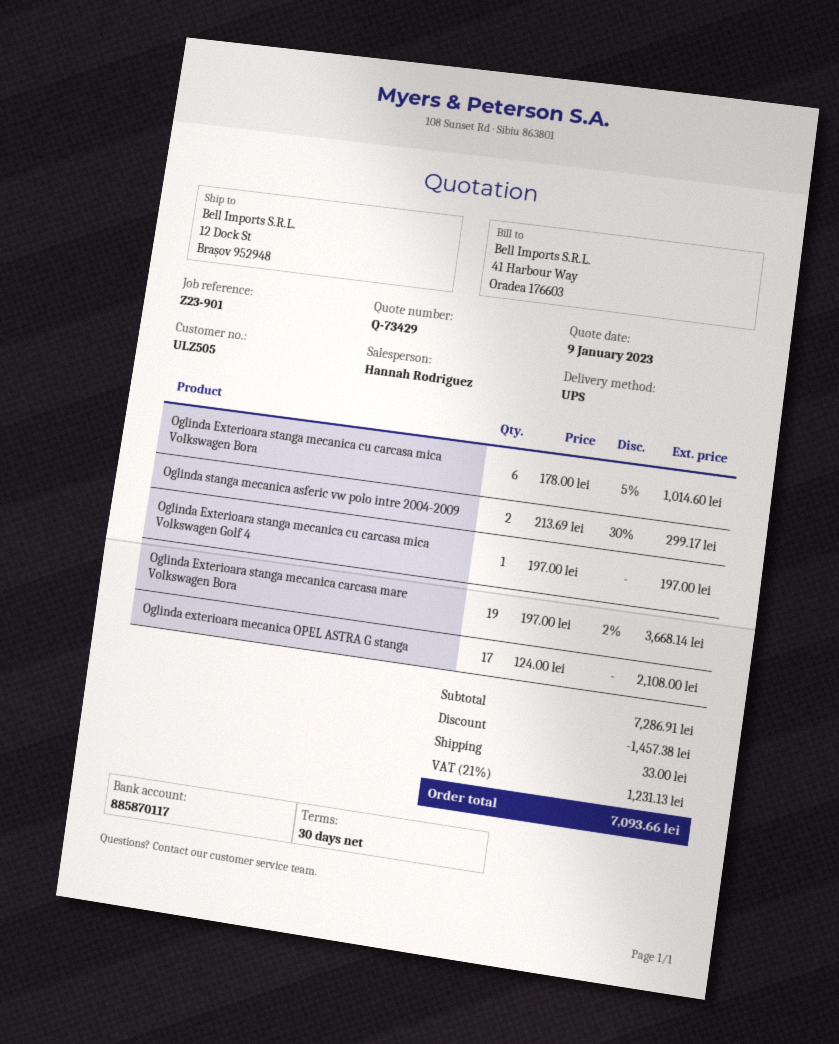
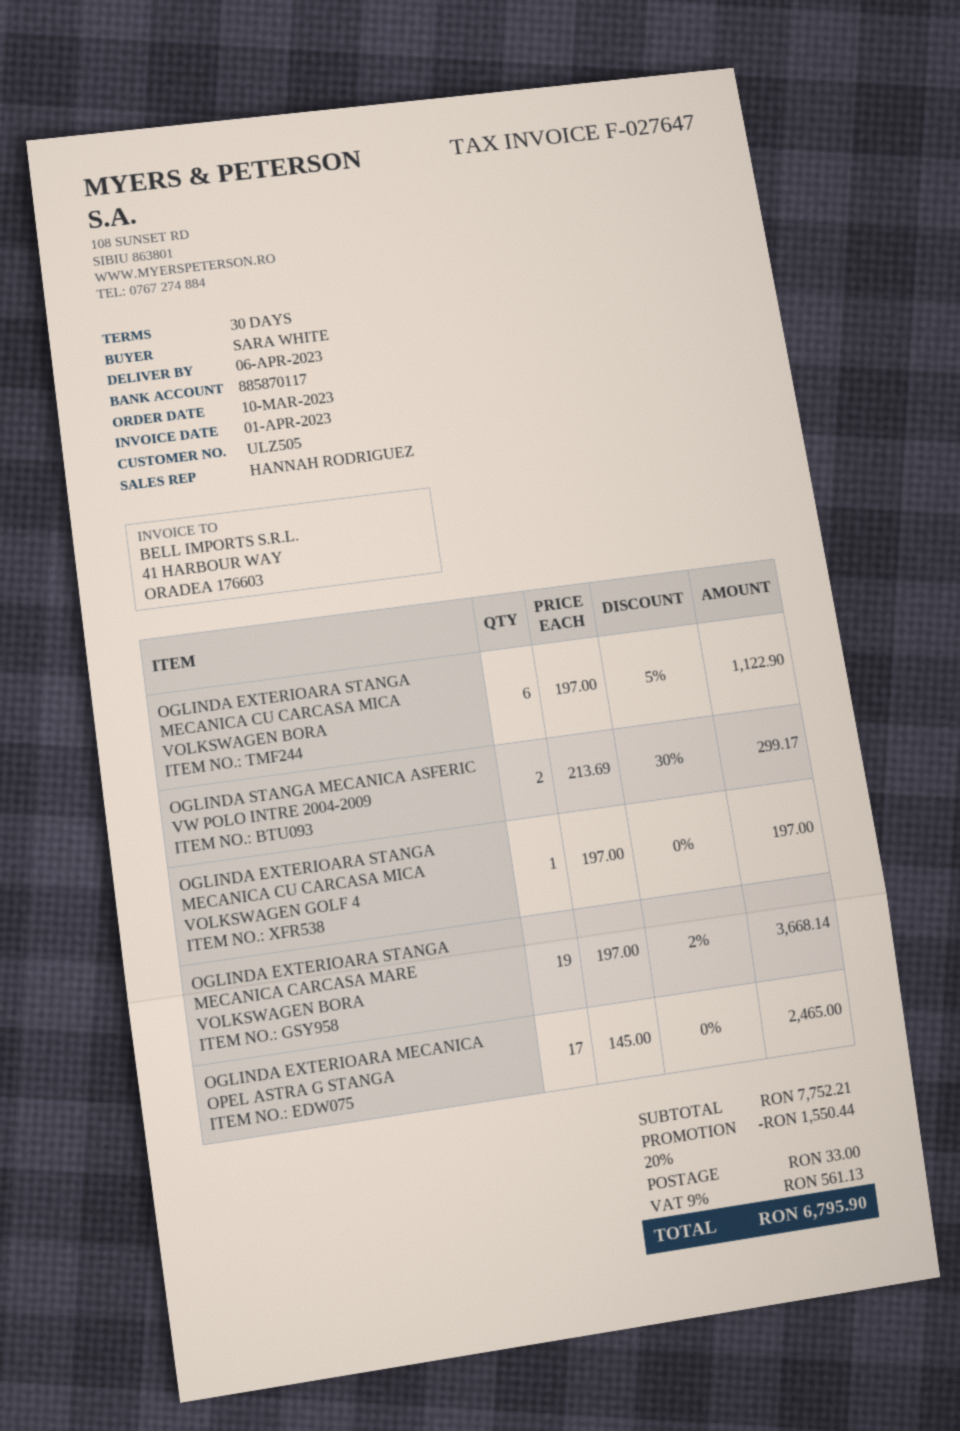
Oglinda Exterioara stanga mecanica cu carcasa mica Volkswagen Bora: 6 x 178.00 - 5% = 1014.60 -> 6 x 197.00 - 5% = 1122.90
Oglinda exterioara mecanica OPEL ASTRA G stanga: 17 x 124.00 = 2108.00 -> 17 x 145.00 = 2465.00
subtotal: 7286.91 -> 7752.21
discount: 1457.38 -> 1550.44
tax: 21% = 1231.13 -> 9% = 561.13
total: 7093.66 -> 6795.90

